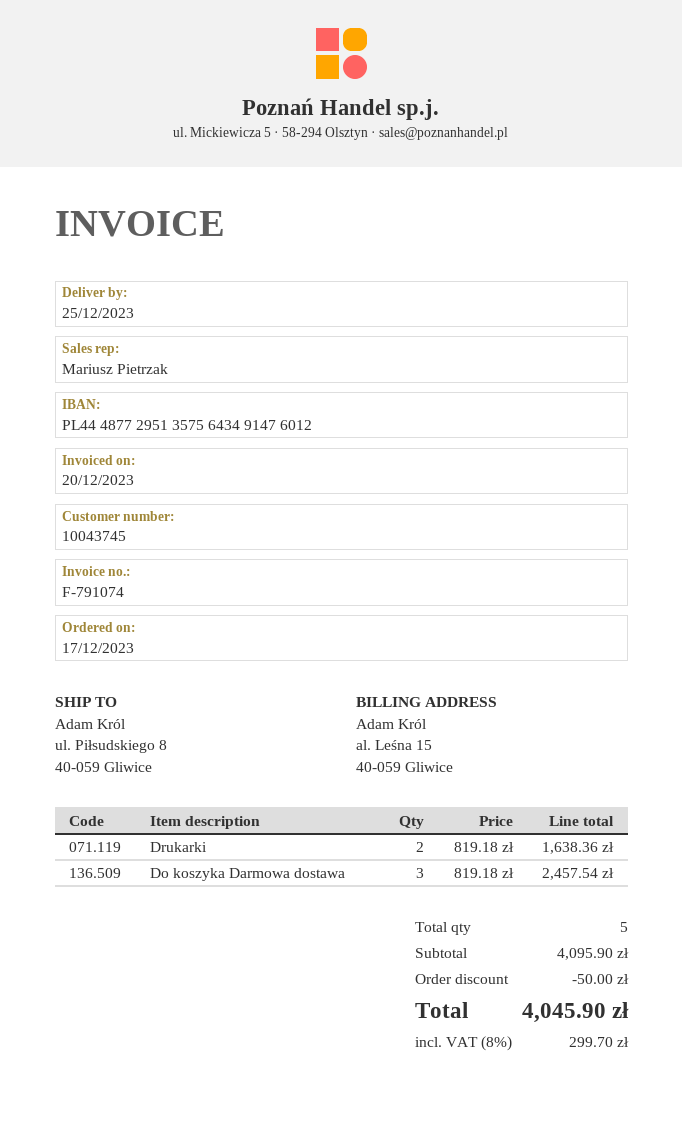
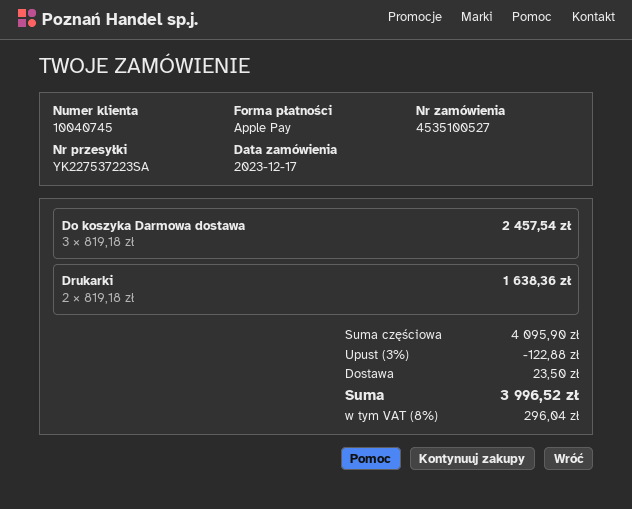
customer number: 10043745 -> 10040745
discount: 50.00 -> 122.88
shipping: none -> 23.50
tax: 8% = 299.70 -> 8% = 296.04
total: 4045.90 -> 3996.52

